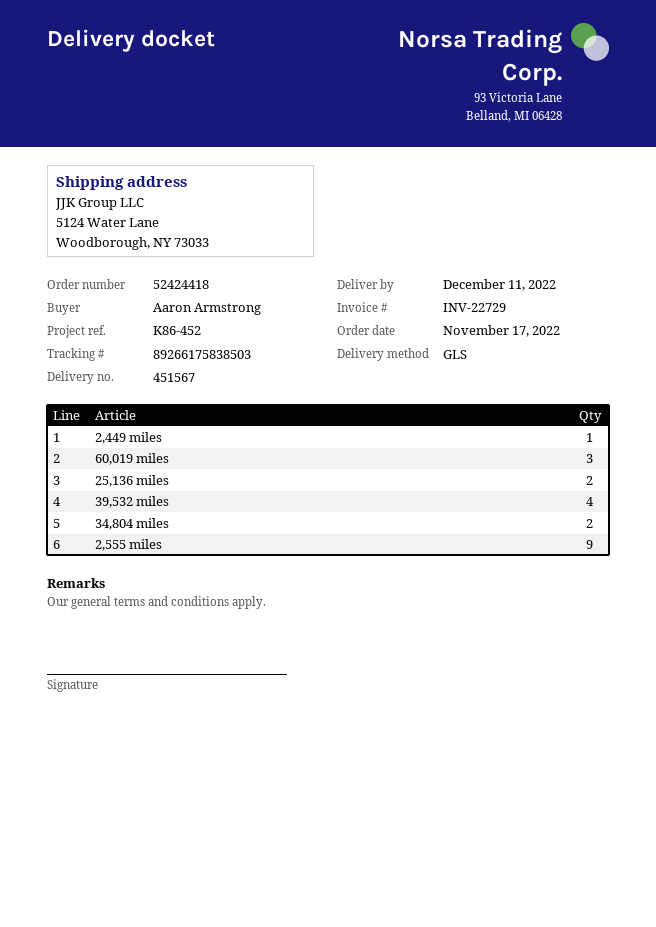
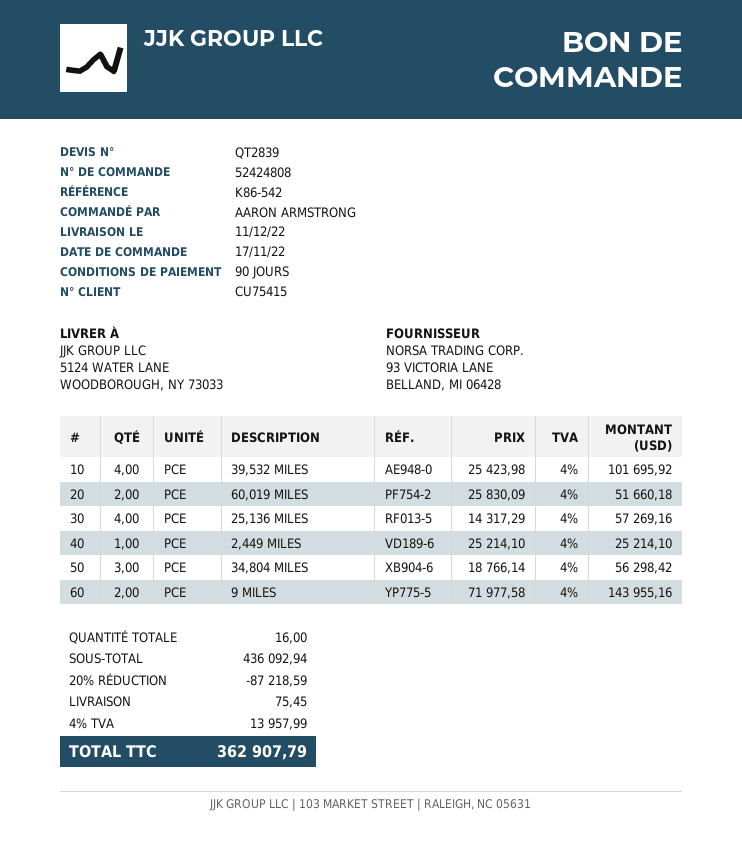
order number: 52424418 -> 52424808
reference: K86-452 -> K86-542
60,019 miles: 3 -> 2
25,136 miles: 2 -> 4
34,804 miles: 2 -> 3
2,555 miles: 9 -> none
9 MILES: none -> 2

